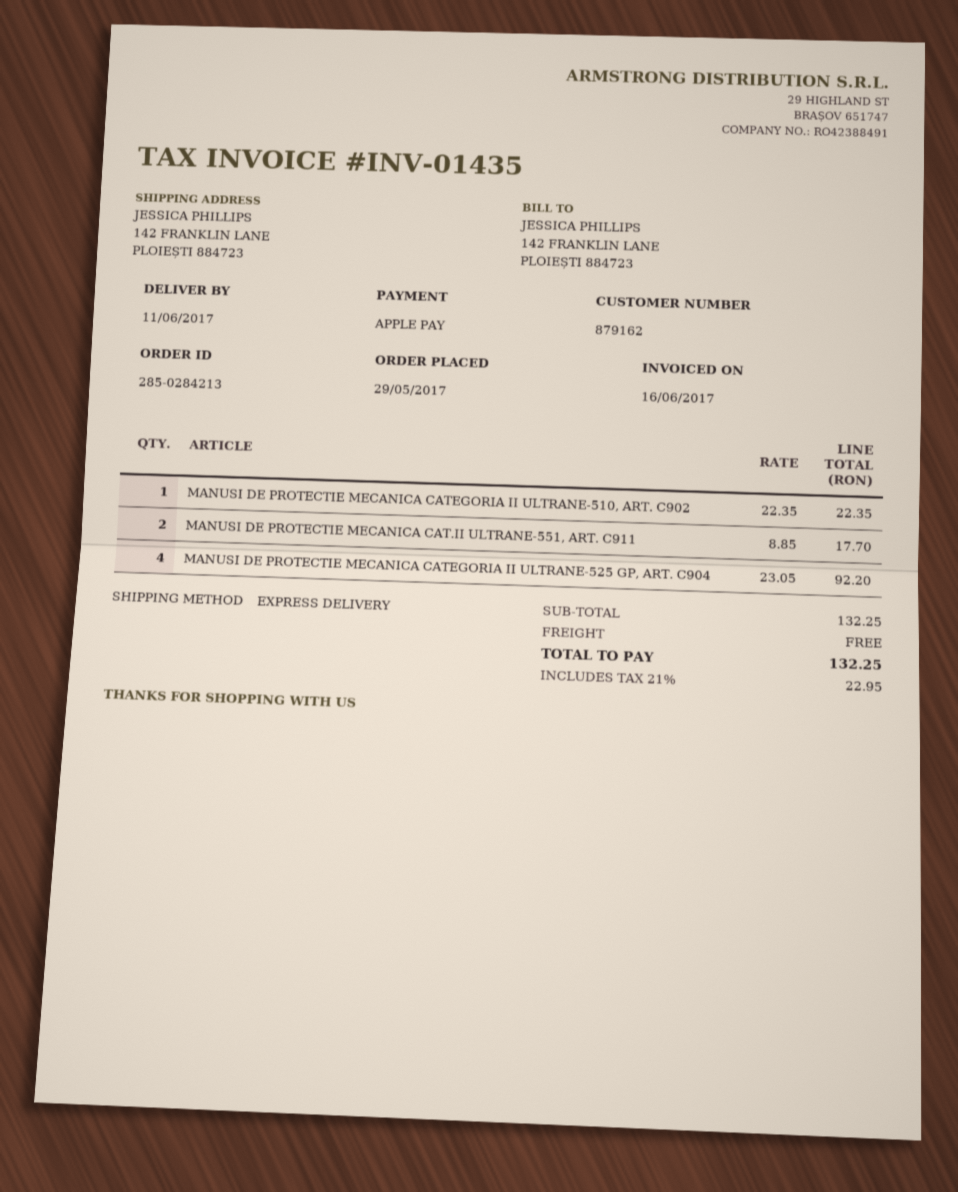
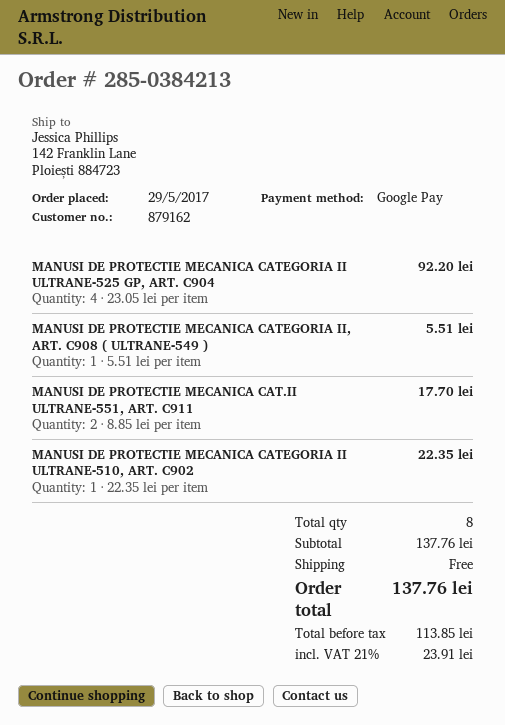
order number: 285-0284213 -> 285-0384213
payment method: Apple Pay -> Google Pay
MANUSI DE PROTECTIE MECANICA CATEGORIA II, ART. C908 ( ULTRANE-549 ): none -> 1 x 5.51 = 5.51
subtotal: 132.25 -> 137.76
tax: 21% = 22.95 -> 21% = 23.91
total: 132.25 -> 137.76

